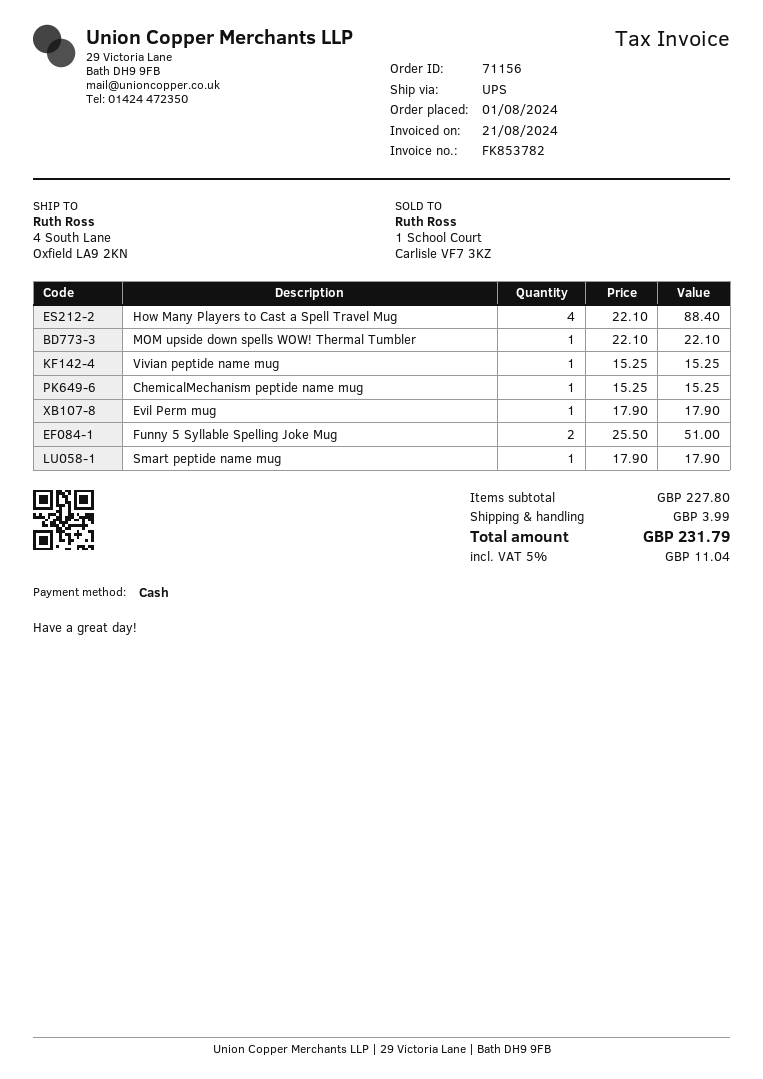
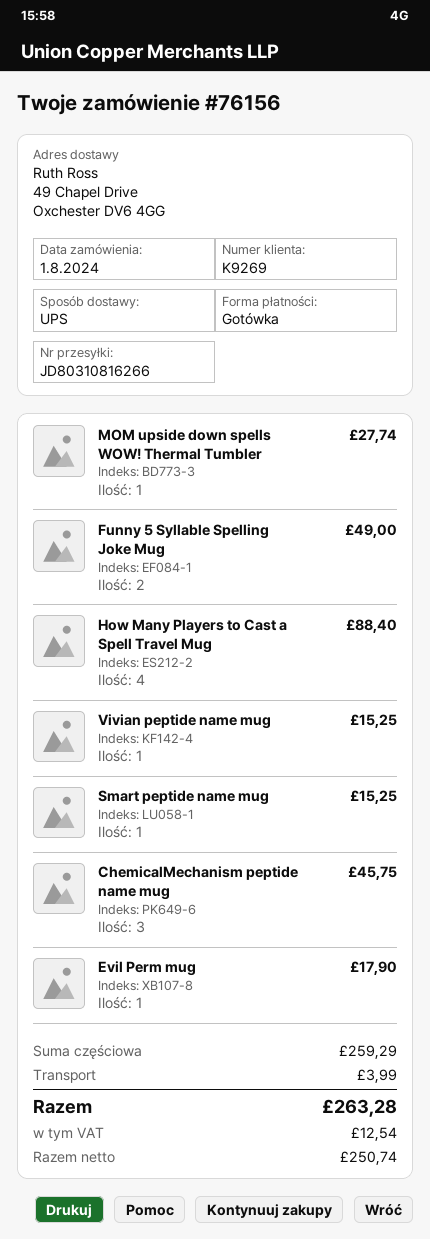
order number: 71156 -> 76156
ship to: 4 South Lane, Oxfield LA9 2KN -> 49 Chapel Drive, Oxchester DV6 4GG
MOM upside down spells WOW! Thermal Tumbler: 1 for 22.10 -> 1 for 27.74
ChemicalMechanism peptide name mug: 1 for 15.25 -> 3 for 45.75
Funny 5 Syllable Spelling Joke Mug: 2 for 51.00 -> 2 for 49.00
Smart peptide name mug: 1 for 17.90 -> 1 for 15.25
subtotal: 227.80 -> 259.29
tax: 11.04 -> 12.54
total: 231.79 -> 263.28

